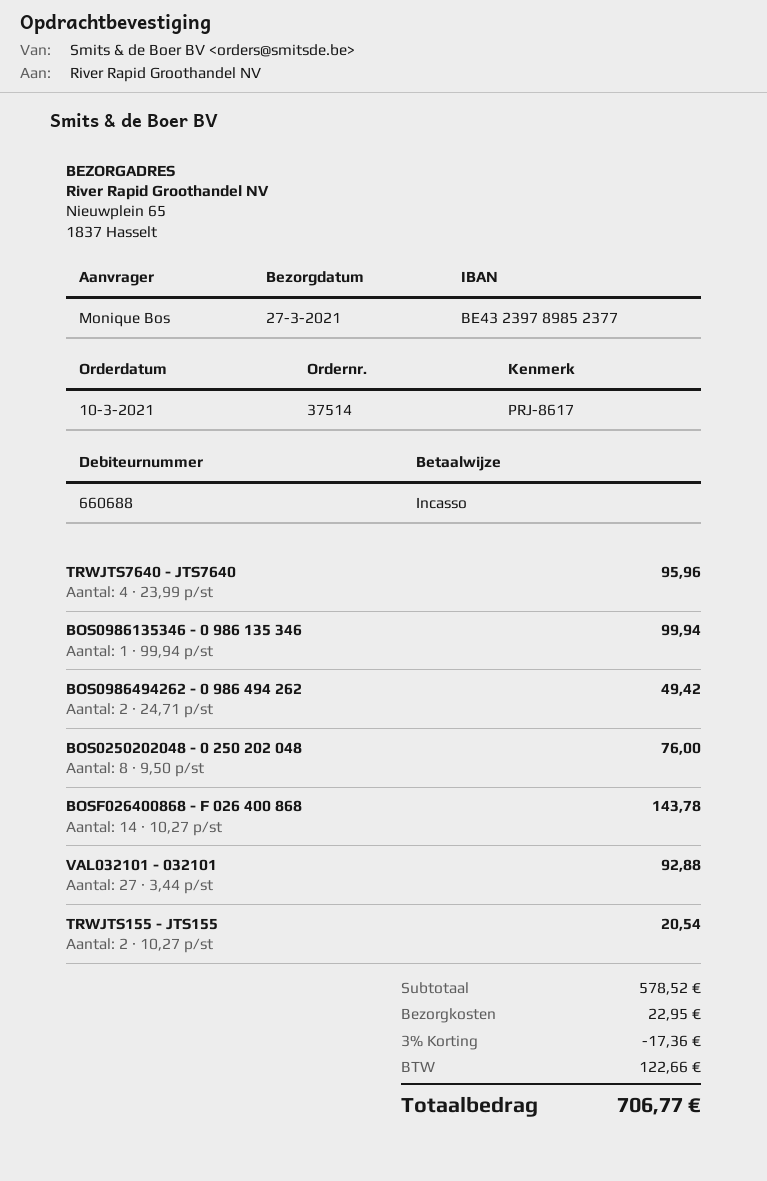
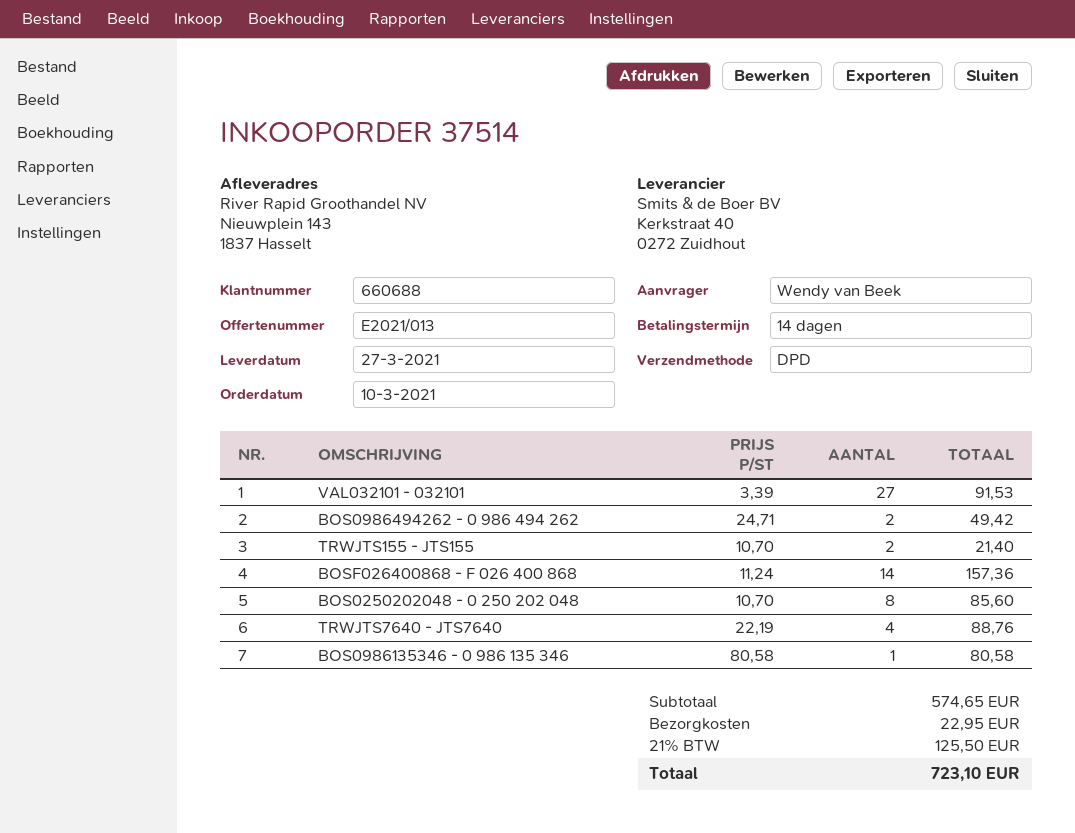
ordered by: Monique Bos -> Wendy van Beek
ship to: Nieuwplein 65, 1837 Hasselt -> Nieuwplein 143, 1837 Hasselt
TRWJTS7640 - JTS7640: 4 x 23.99 = 95.96 -> 4 x 22.19 = 88.76
BOS0986135346 - 0 986 135 346: 1 x 99.94 = 99.94 -> 1 x 80.58 = 80.58
BOS0250202048 - 0 250 202 048: 8 x 9.50 = 76.00 -> 8 x 10.70 = 85.60
BOSF026400868 - F 026 400 868: 14 x 10.27 = 143.78 -> 14 x 11.24 = 157.36
VAL032101 - 032101: 27 x 3.44 = 92.88 -> 27 x 3.39 = 91.53
TRWJTS155 - JTS155: 2 x 10.27 = 20.54 -> 2 x 10.70 = 21.40
subtotal: 578.52 -> 574.65
discount: 3% = 17.36 -> none
tax: 122.66 -> 125.50
total: 706.77 -> 723.10

